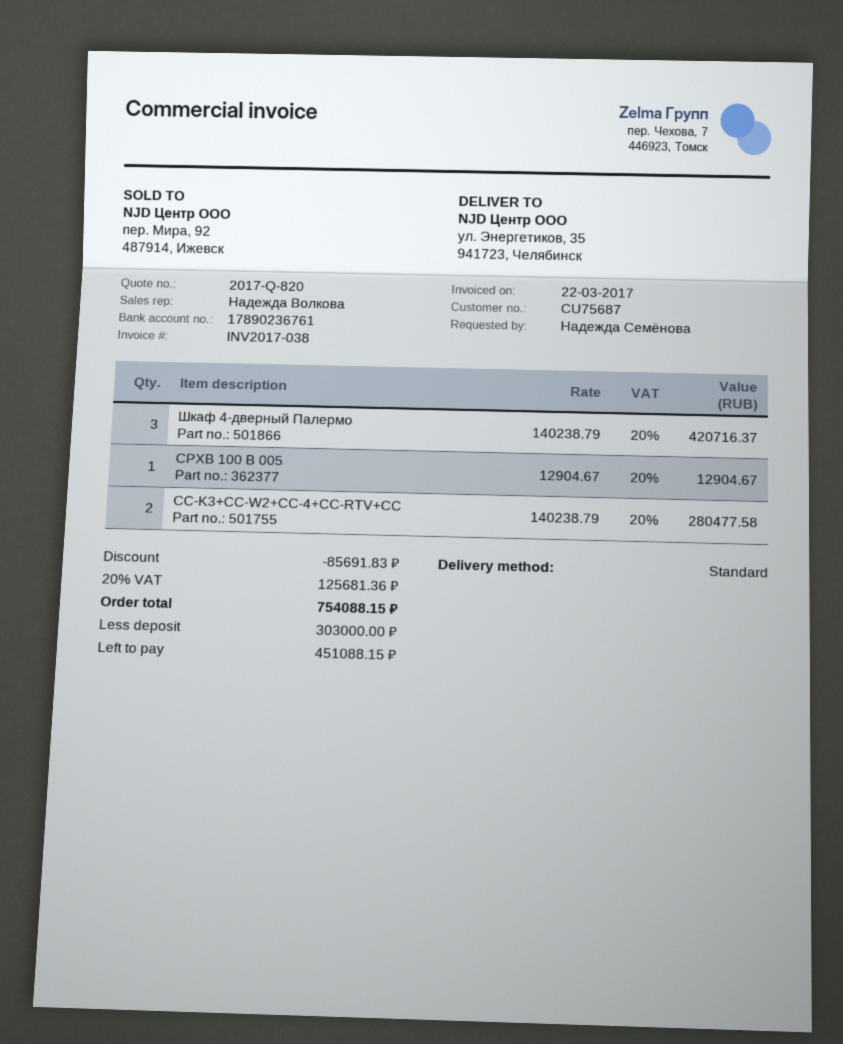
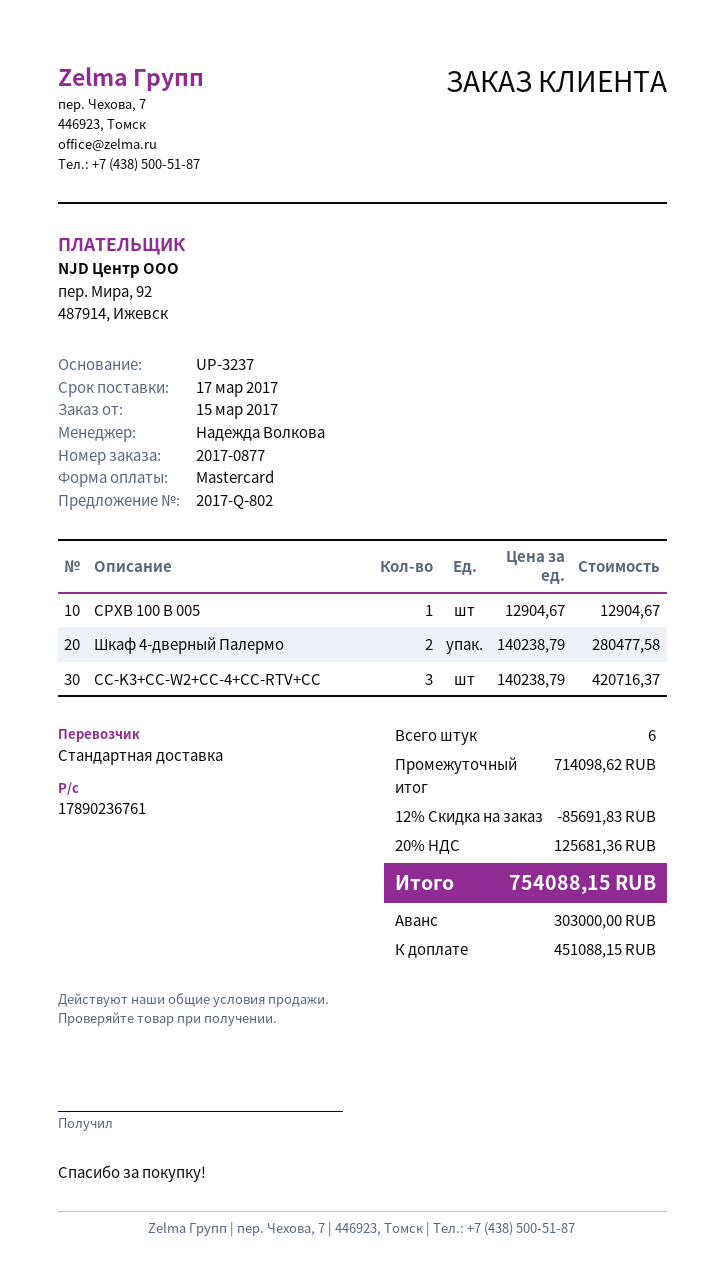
quote number: 2017-Q-820 -> 2017-Q-802
Шкаф 4-дверный Палермо: 3 x 140238.79 = 420716.37 -> 2 x 140238.79 = 280477.58
CC-K3+CC-W2+CC-4+CC-RTV+CC: 2 x 140238.79 = 280477.58 -> 3 x 140238.79 = 420716.37

